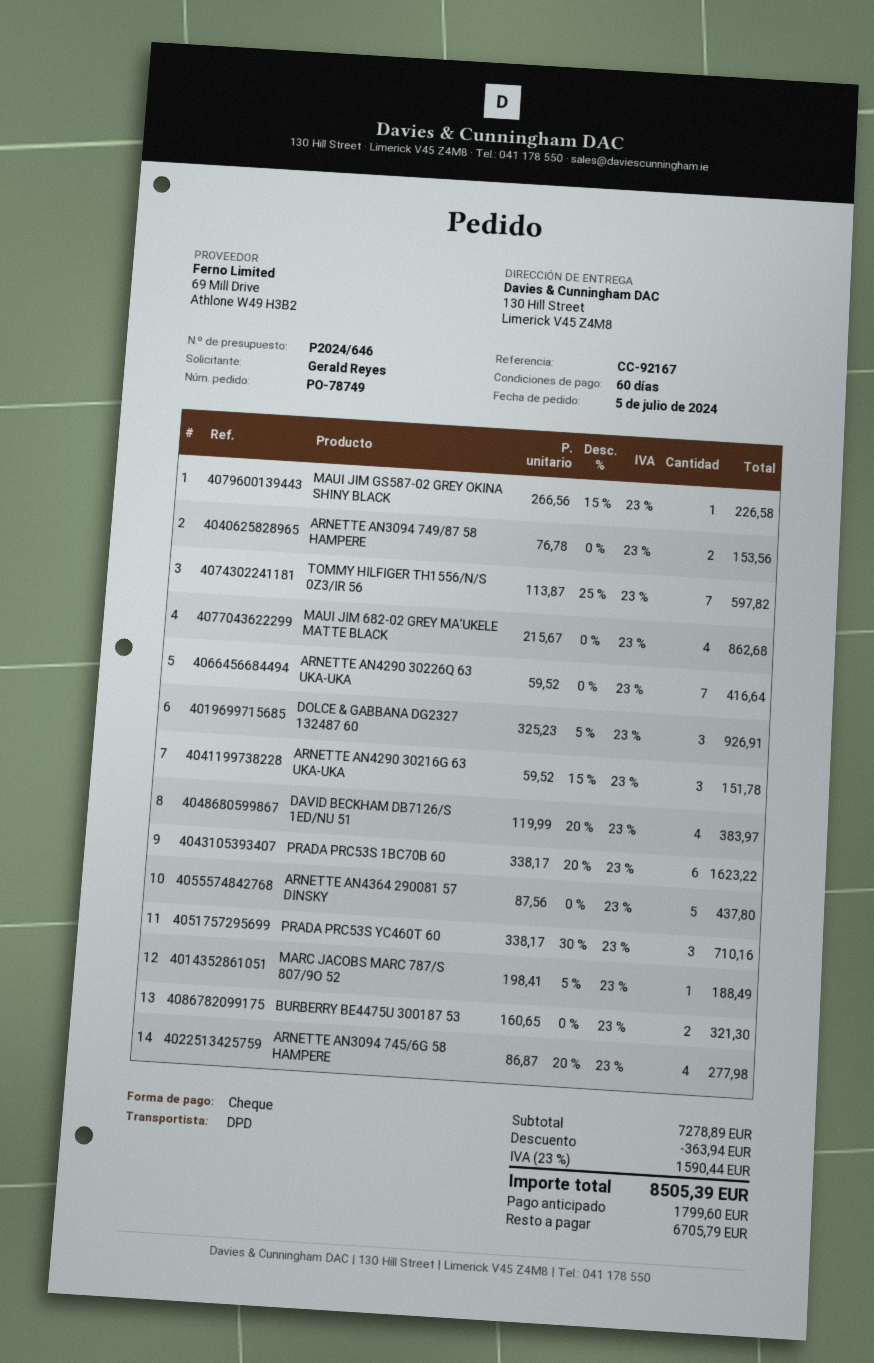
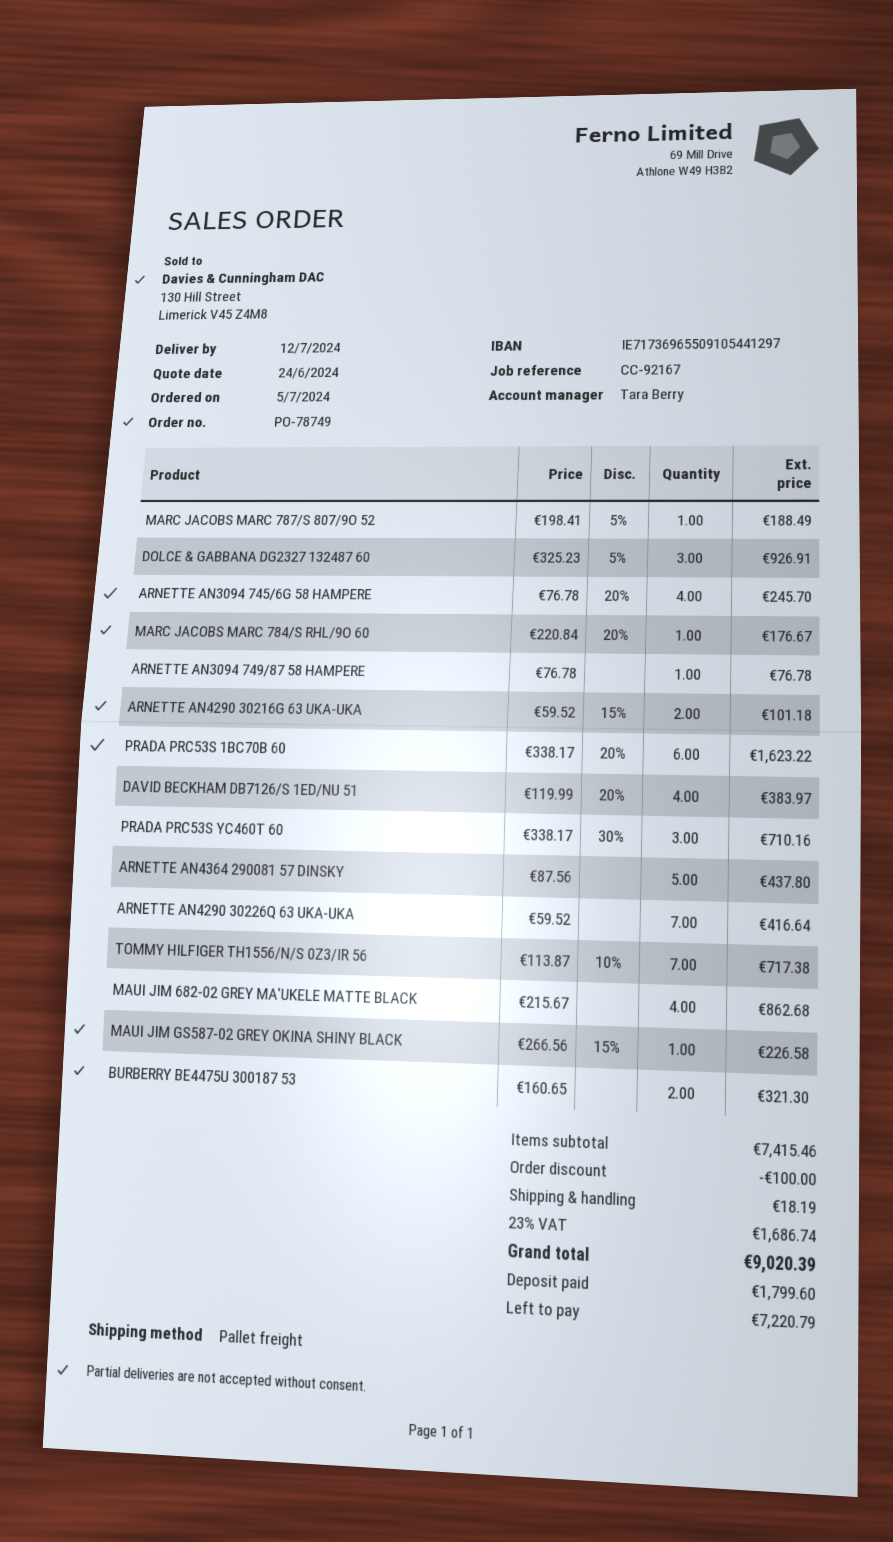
shipping method: DPD -> pallet freight
ARNETTE AN3094 749/87 58 HAMPERE: 2 x 76.78 = 153.56 -> 1 x 76.78 = 76.78
TOMMY HILFIGER TH1556/N/S 0Z3/IR 56: 7 x 113.87 - 25% = 597.82 -> 7 x 113.87 - 10% = 717.38
ARNETTE AN4290 30216G 63 UKA-UKA: 3 x 59.52 - 15% = 151.78 -> 2 x 59.52 - 15% = 101.18
ARNETTE AN3094 745/6G 58 HAMPERE: 4 x 86.87 - 20% = 277.98 -> 4 x 76.78 - 20% = 245.70
MARC JACOBS MARC 784/S RHL/9O 60: none -> 1 x 220.84 - 20% = 176.67
subtotal: 7278.89 -> 7415.46
discount: 363.94 -> 100.00
shipping: none -> 18.19
tax: 23% = 1590.44 -> 23% = 1686.74
total: 8505.39 -> 9020.39
balance: 6705.79 -> 7220.79

